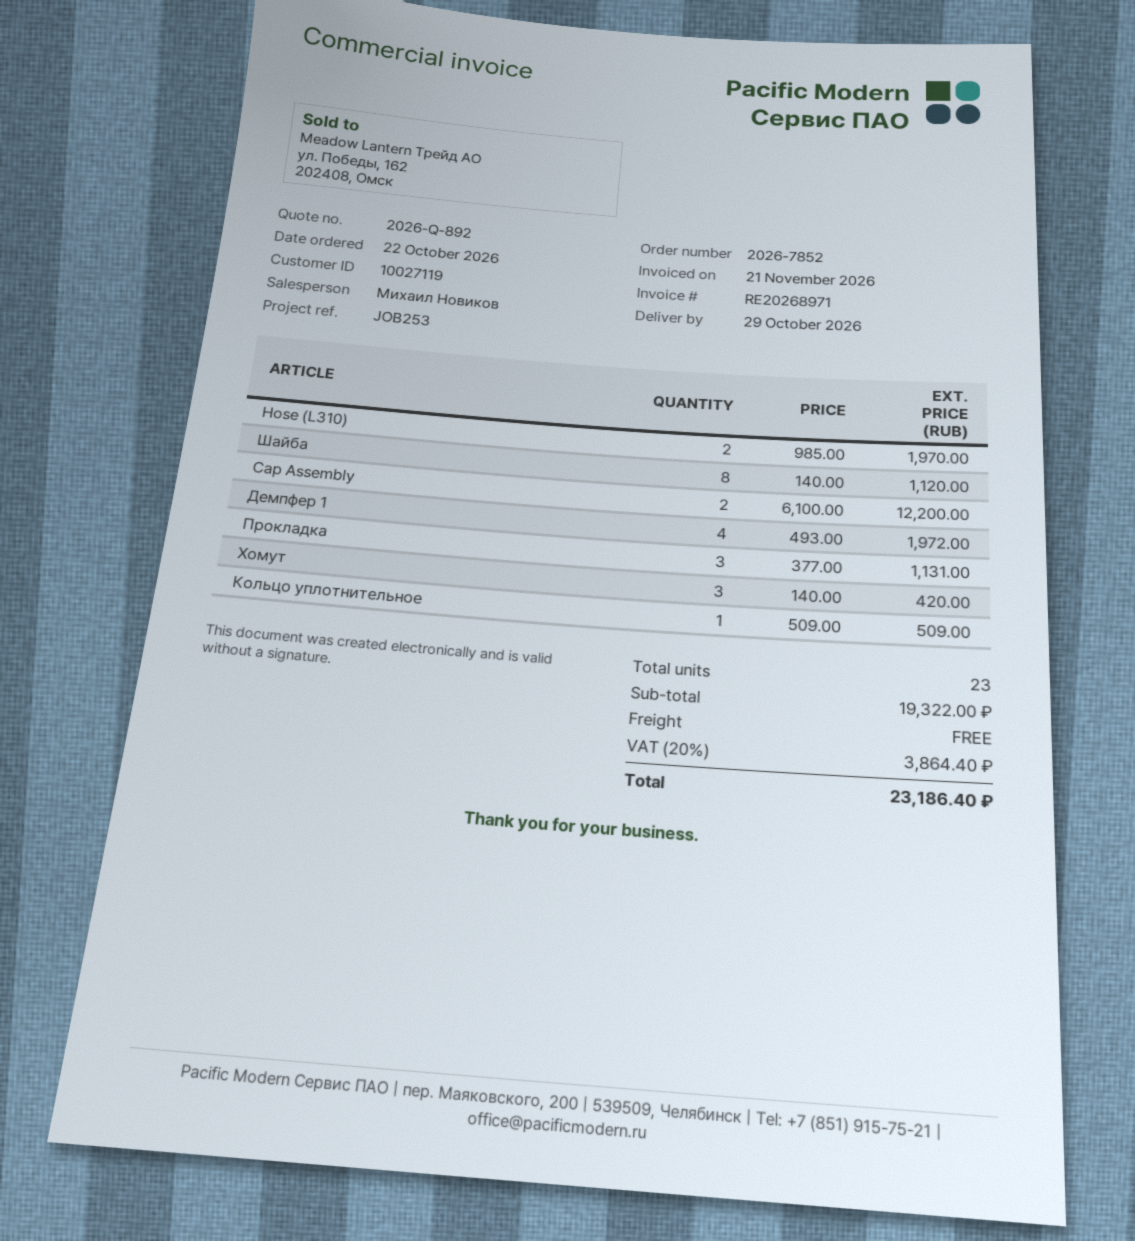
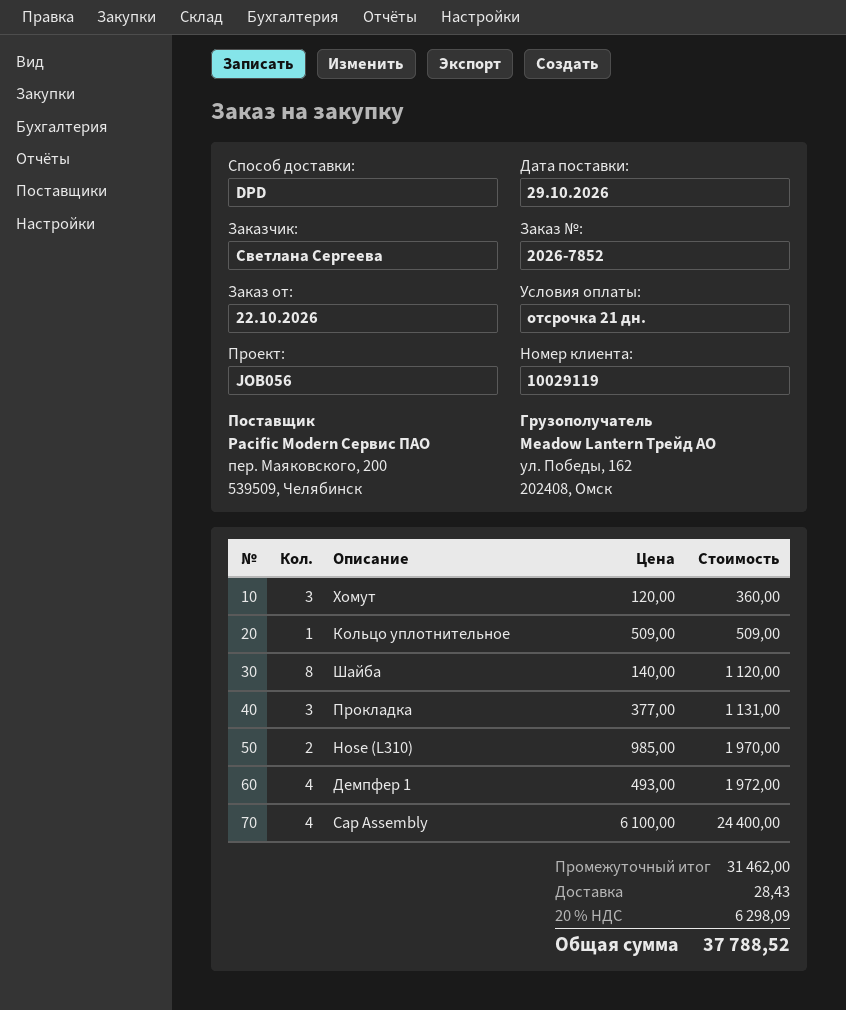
customer number: 10027119 -> 10029119
reference: JOB253 -> JOB056
Cap Assembly: 2 x 6100.00 = 12200.00 -> 4 x 6100.00 = 24400.00
Хомут: 3 x 140.00 = 420.00 -> 3 x 120.00 = 360.00
subtotal: 19322.00 -> 31462.00
shipping: 0.00 -> 28.43
tax: 20% = 3864.40 -> 20% = 6298.09
total: 23186.40 -> 37788.52

